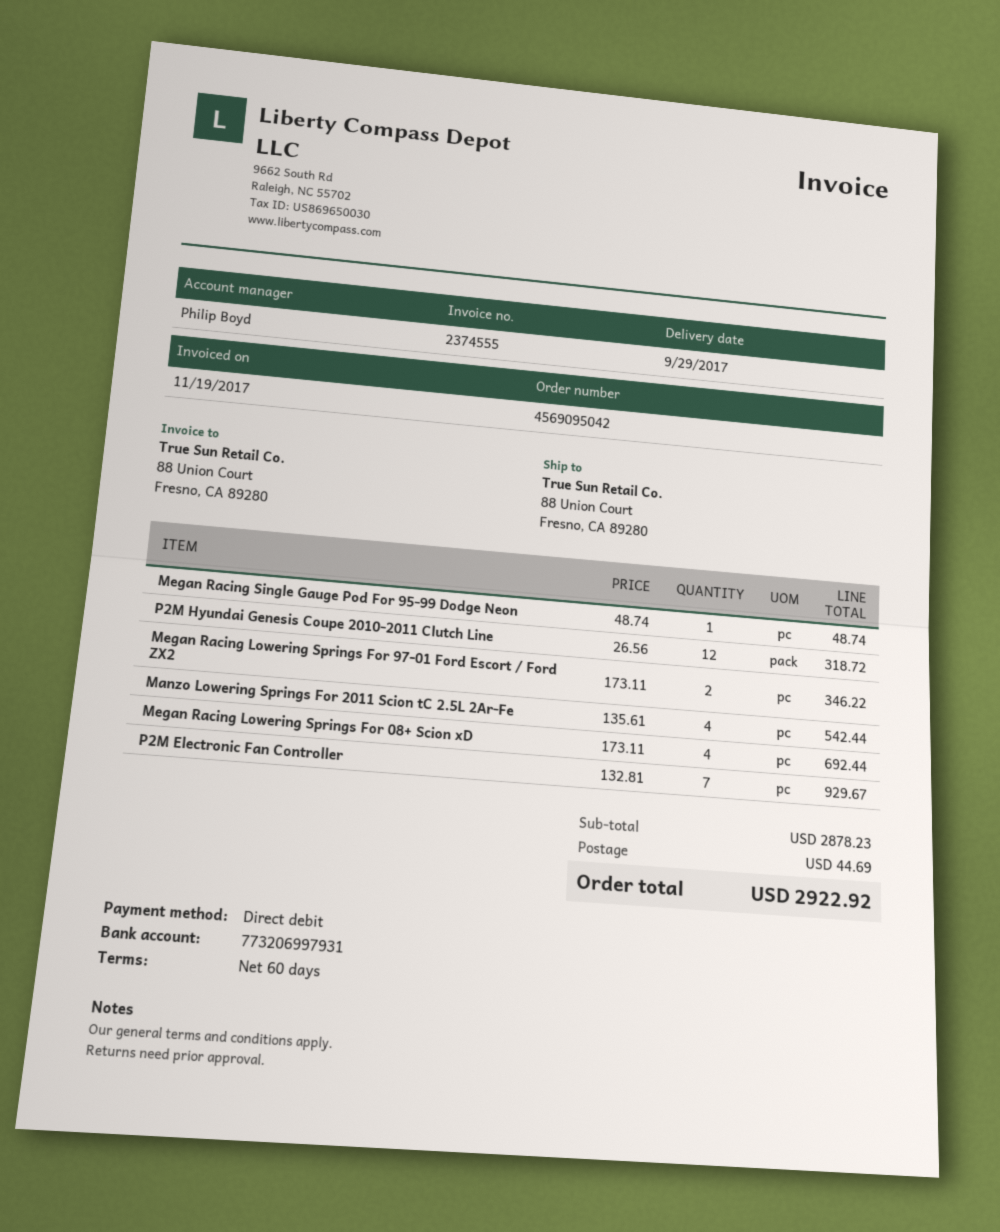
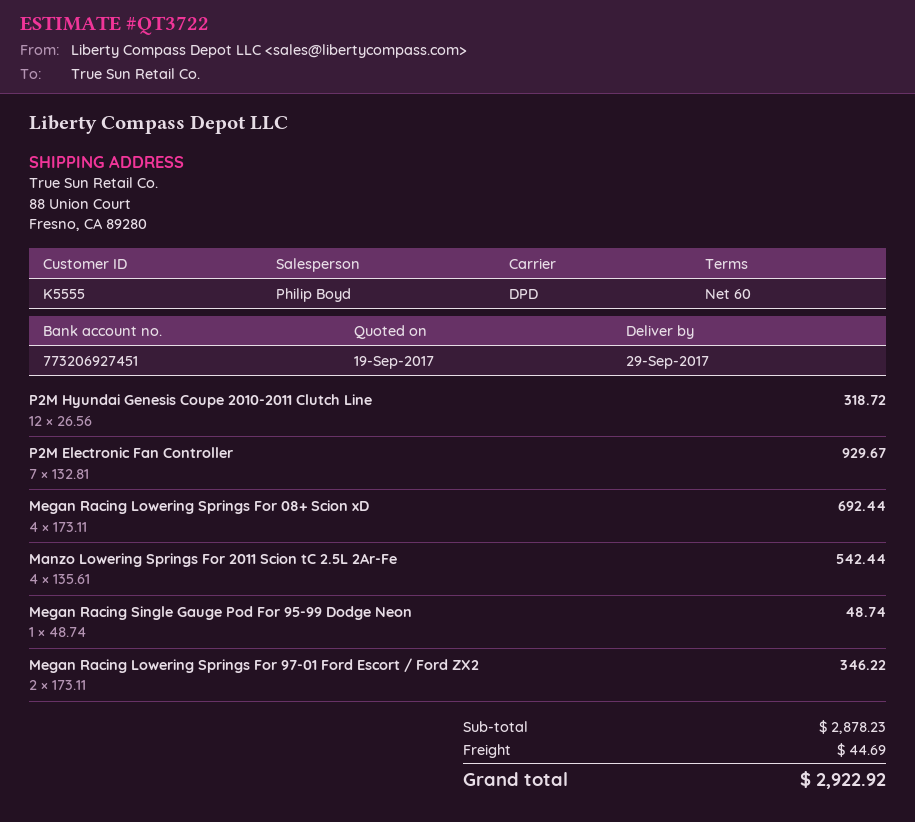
bank account: 773206997931 -> 773206927451

